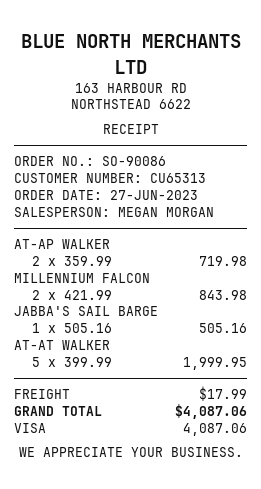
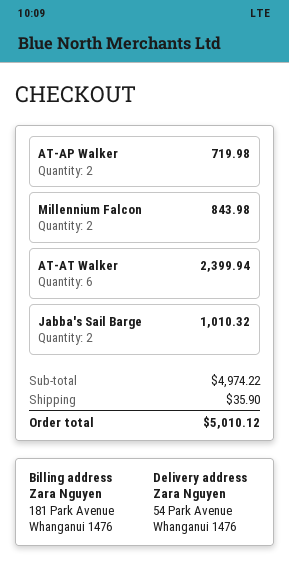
JABBA'S SAIL BARGE: 1 for 505.16 -> 2 for 1010.32
AT-AT WALKER: 5 for 1999.95 -> 6 for 2399.94
shipping: 17.99 -> 35.90
total: 4087.06 -> 5010.12

